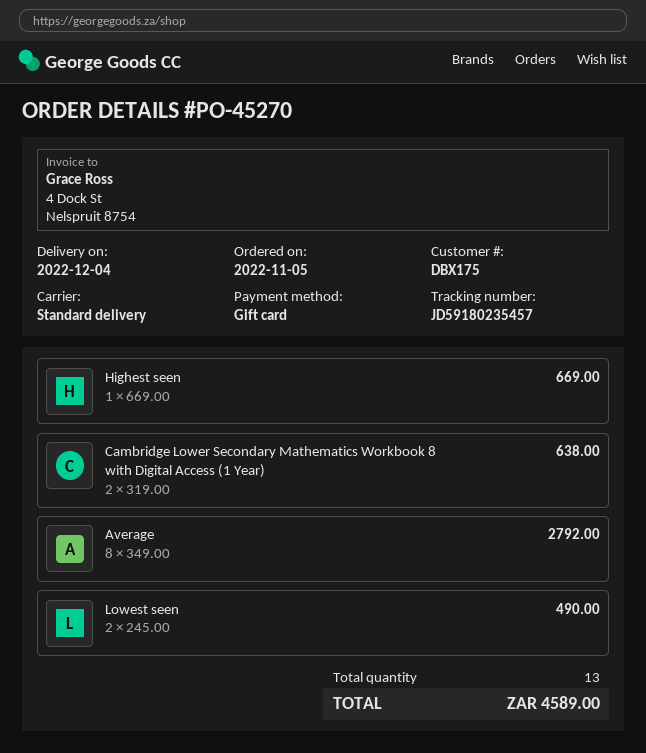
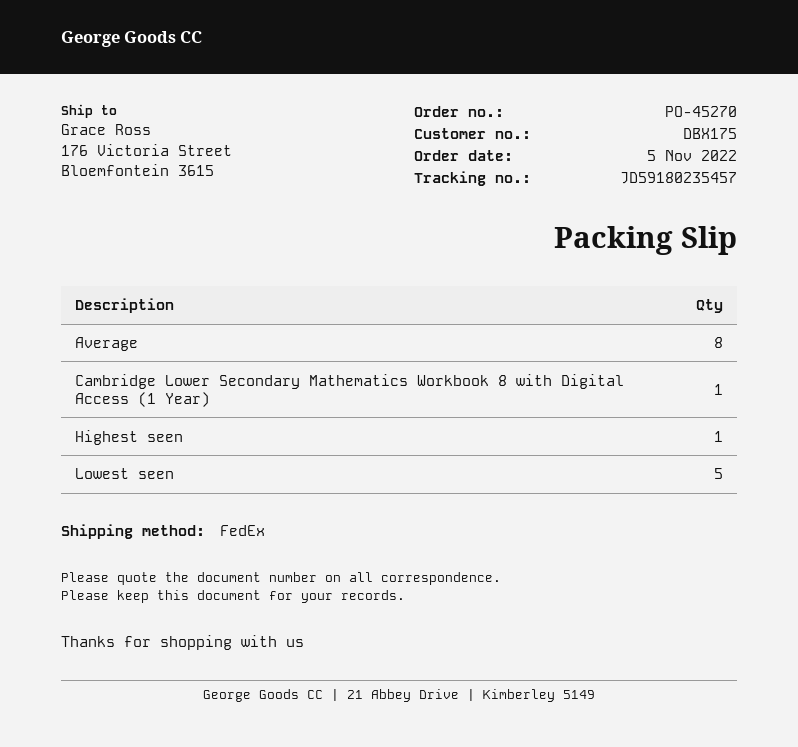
shipping method: standard -> FedEx
Cambridge Lower Secondary Mathematics Workbook 8 with Digital Access (1 Year): 2 -> 1
Lowest seen: 2 -> 5

